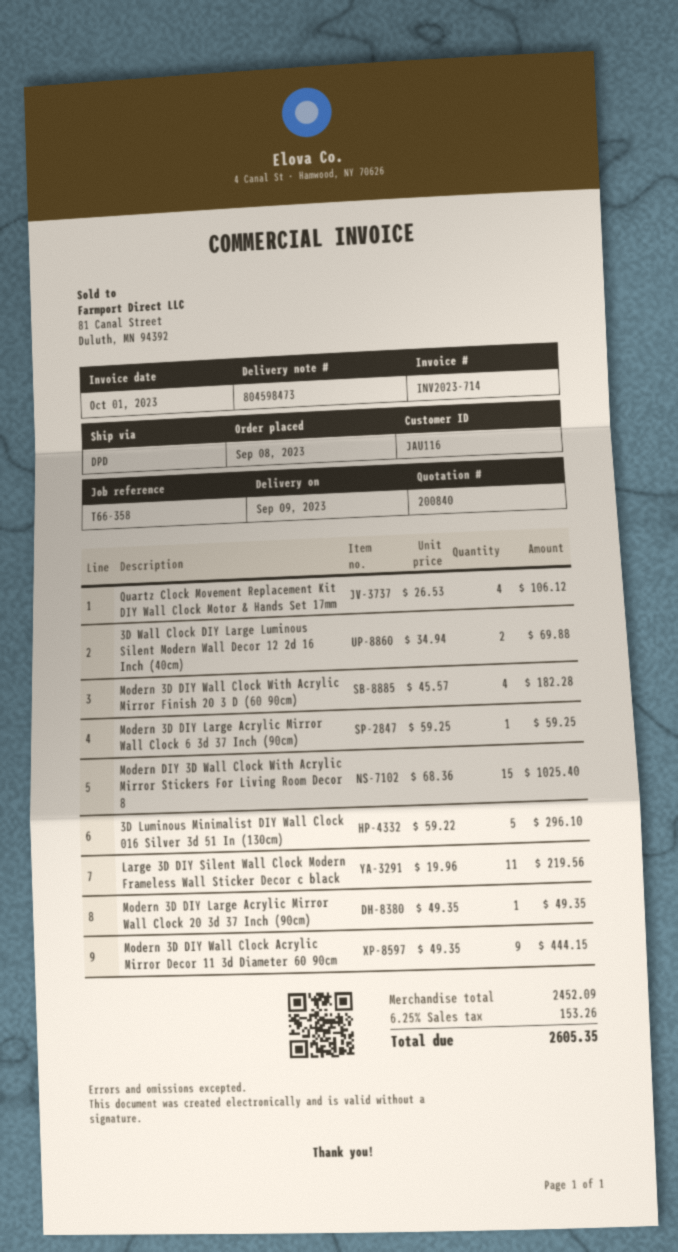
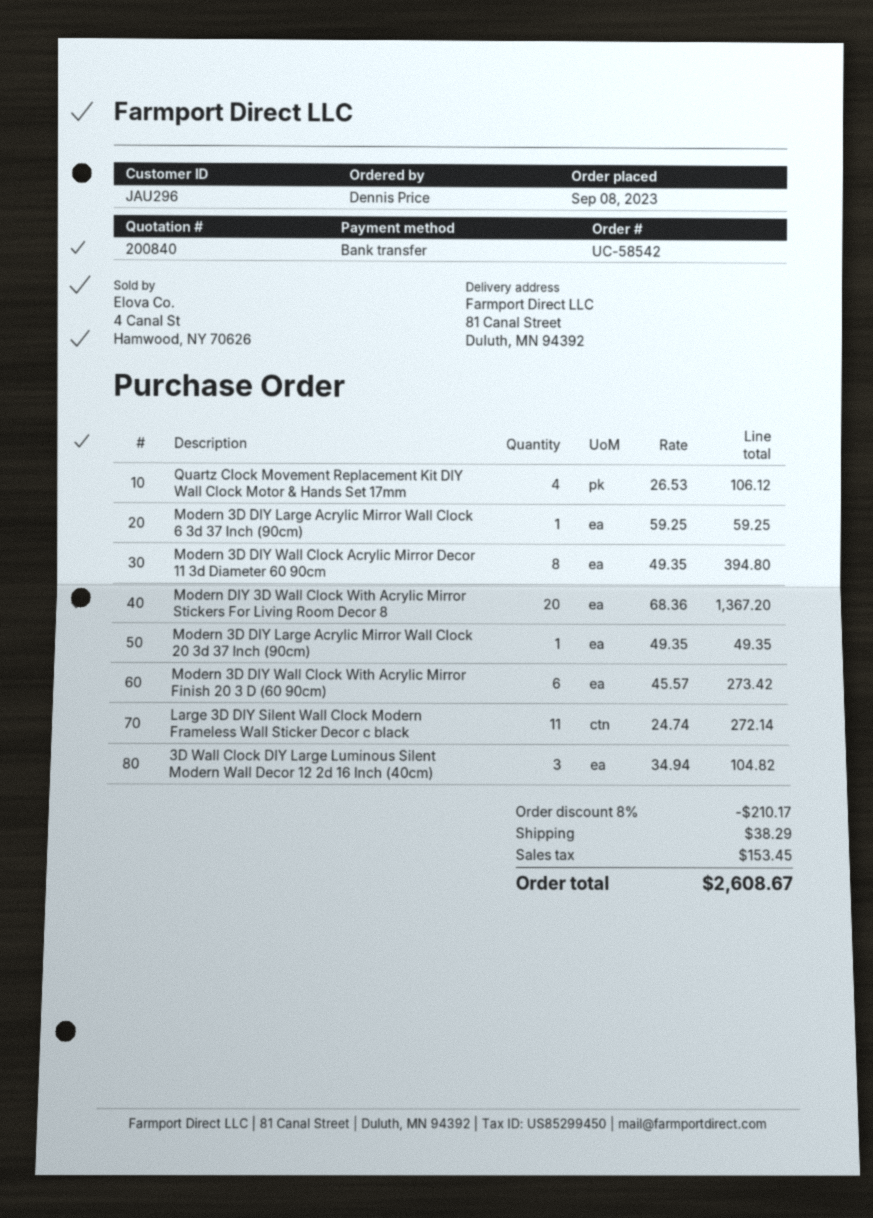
customer number: JAU116 -> JAU296
3D Wall Clock DIY Large Luminous Silent Modern Wall Decor 12 2d 16 Inch (40cm): 2 x 34.94 = 69.88 -> 3 x 34.94 = 104.82
Modern 3D DIY Wall Clock With Acrylic Mirror Finish 20 3 D (60 90cm): 4 x 45.57 = 182.28 -> 6 x 45.57 = 273.42
Modern DIY 3D Wall Clock With Acrylic Mirror Stickers For Living Room Decor 8: 15 x 68.36 = 1025.40 -> 20 x 68.36 = 1367.20
3D Luminous Minimalist DIY Wall Clock 016 Silver 3d 51 In (130cm): 5 x 59.22 = 296.10 -> none
Large 3D DIY Silent Wall Clock Modern Frameless Wall Sticker Decor c black: 11 x 19.96 = 219.56 -> 11 x 24.74 = 272.14
Modern 3D DIY Wall Clock Acrylic Mirror Decor 11 3d Diameter 60 90cm: 9 x 49.35 = 444.15 -> 8 x 49.35 = 394.80
discount: none -> 8% = 210.17
shipping: none -> 38.29
tax: 153.26 -> 153.45
total: 2605.35 -> 2608.67

